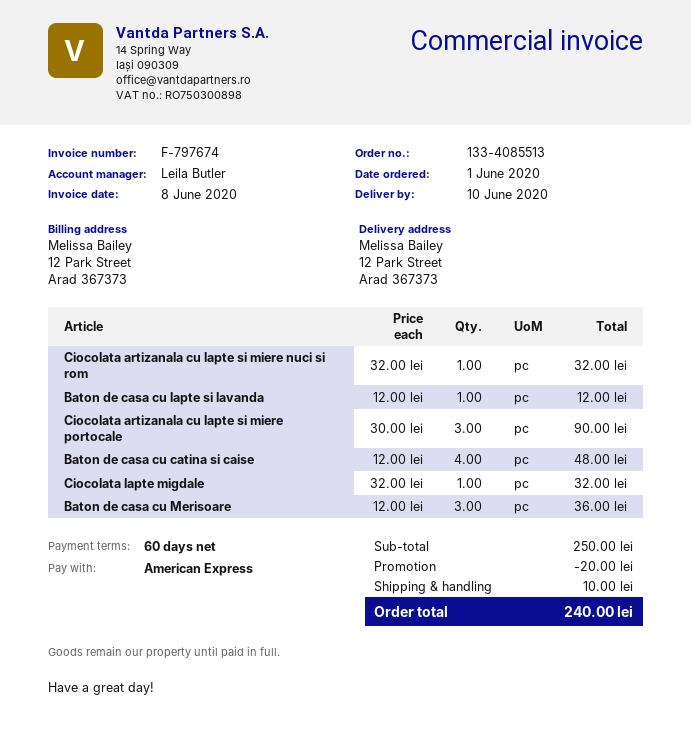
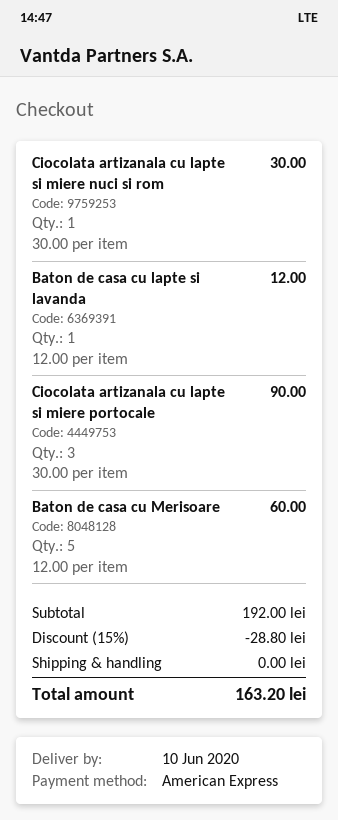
Ciocolata artizanala cu lapte si miere nuci si rom: 1 x 32.00 = 32.00 -> 1 x 30.00 = 30.00
Baton de casa cu catina si caise: 4 x 12.00 = 48.00 -> none
Ciocolata lapte migdale: 1 x 32.00 = 32.00 -> none
Baton de casa cu Merisoare: 3 x 12.00 = 36.00 -> 5 x 12.00 = 60.00
subtotal: 250.00 -> 192.00
discount: 20.00 -> 28.80
shipping: 10.00 -> 0.00
total: 240.00 -> 163.20

